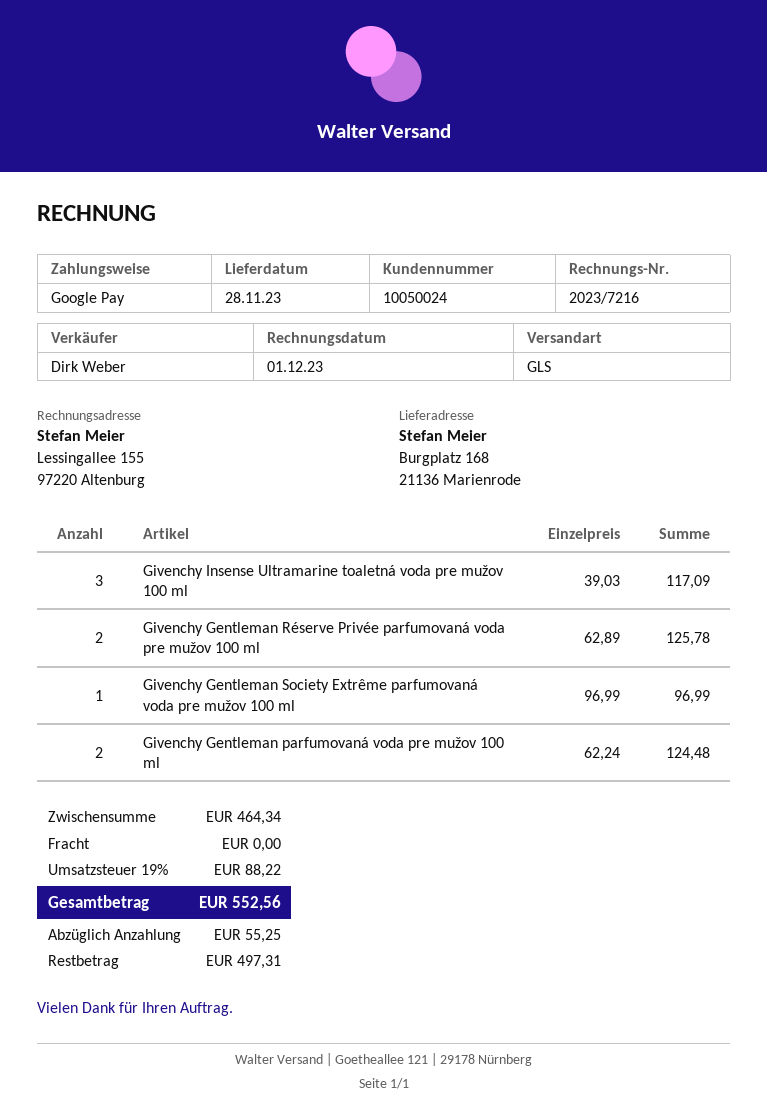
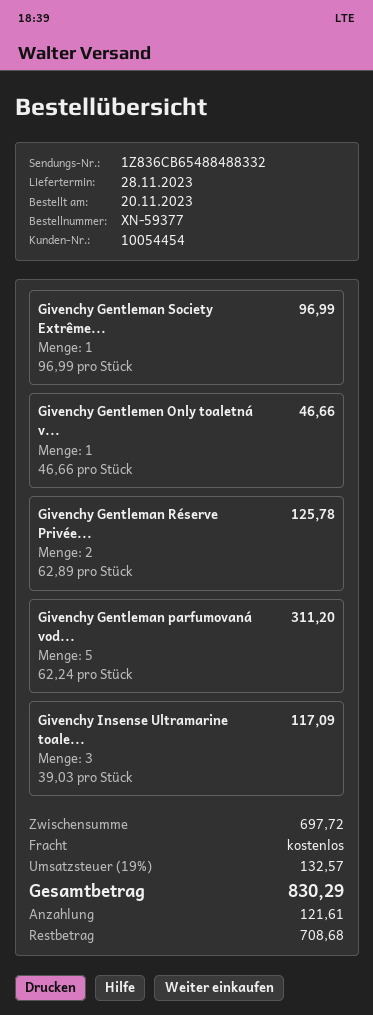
customer number: 10050024 -> 10054454
Givenchy Gentleman parfumovaná voda pre mužov 100 ml: 2 x 62.24 = 124.48 -> 5 x 62.24 = 311.20
Givenchy Gentlemen Only toaletná v...: none -> 1 x 46.66 = 46.66
subtotal: 464.34 -> 697.72
tax: 19% = 88.22 -> 19% = 132.57
total: 552.56 -> 830.29
deposit: 55.25 -> 121.61
balance: 497.31 -> 708.68

